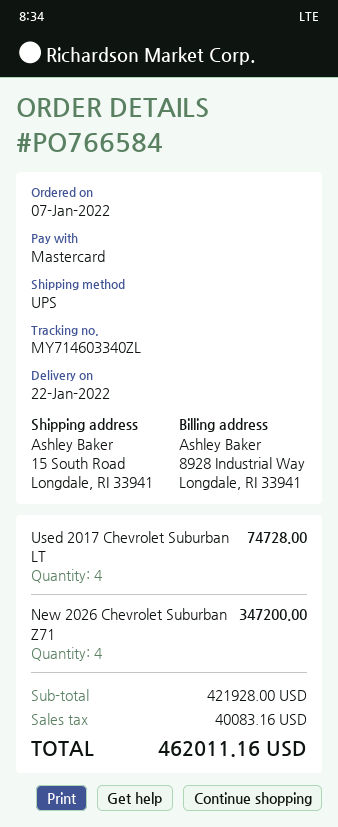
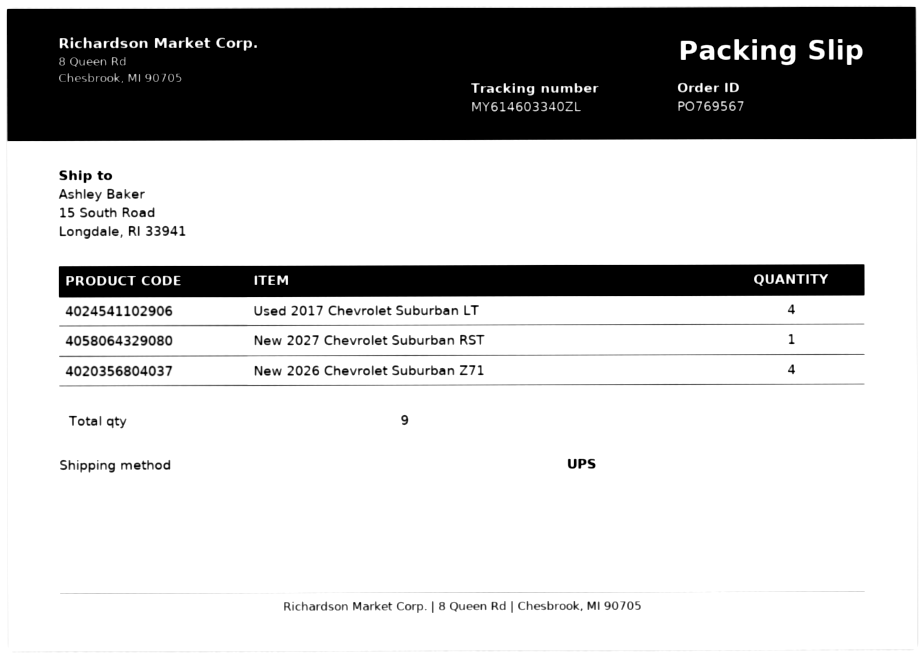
order number: PO766584 -> PO769567
tracking number: MY714603340ZL -> MY614603340ZL
New 2027 Chevrolet Suburban RST: none -> 1

